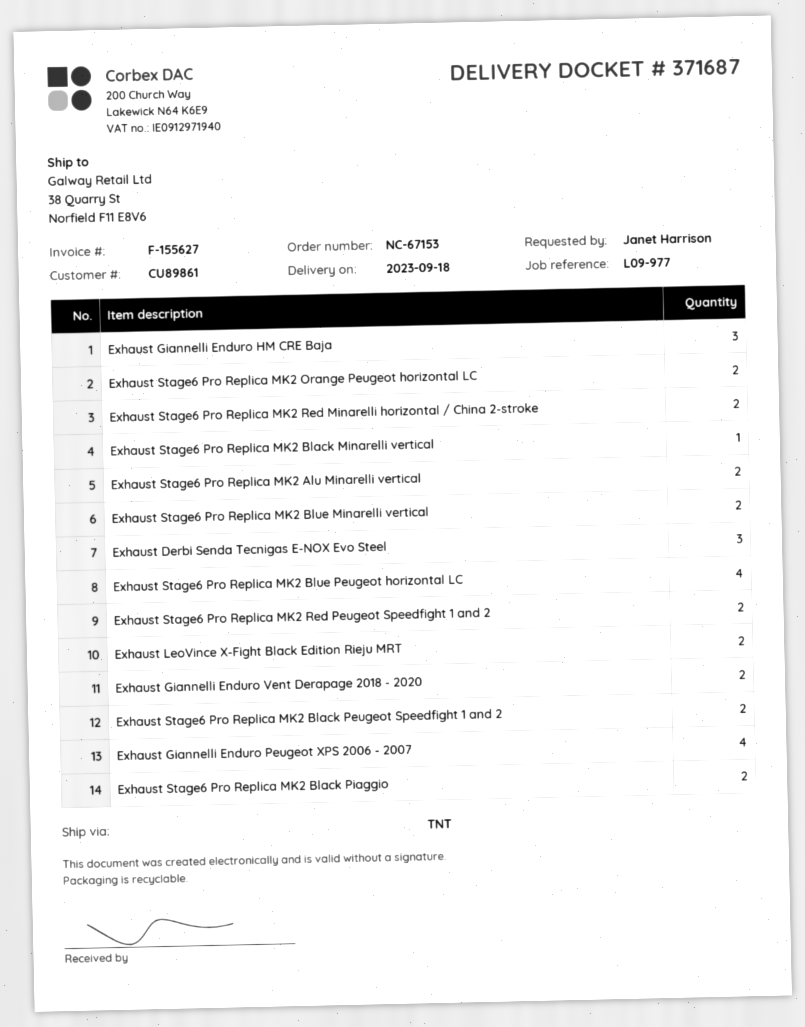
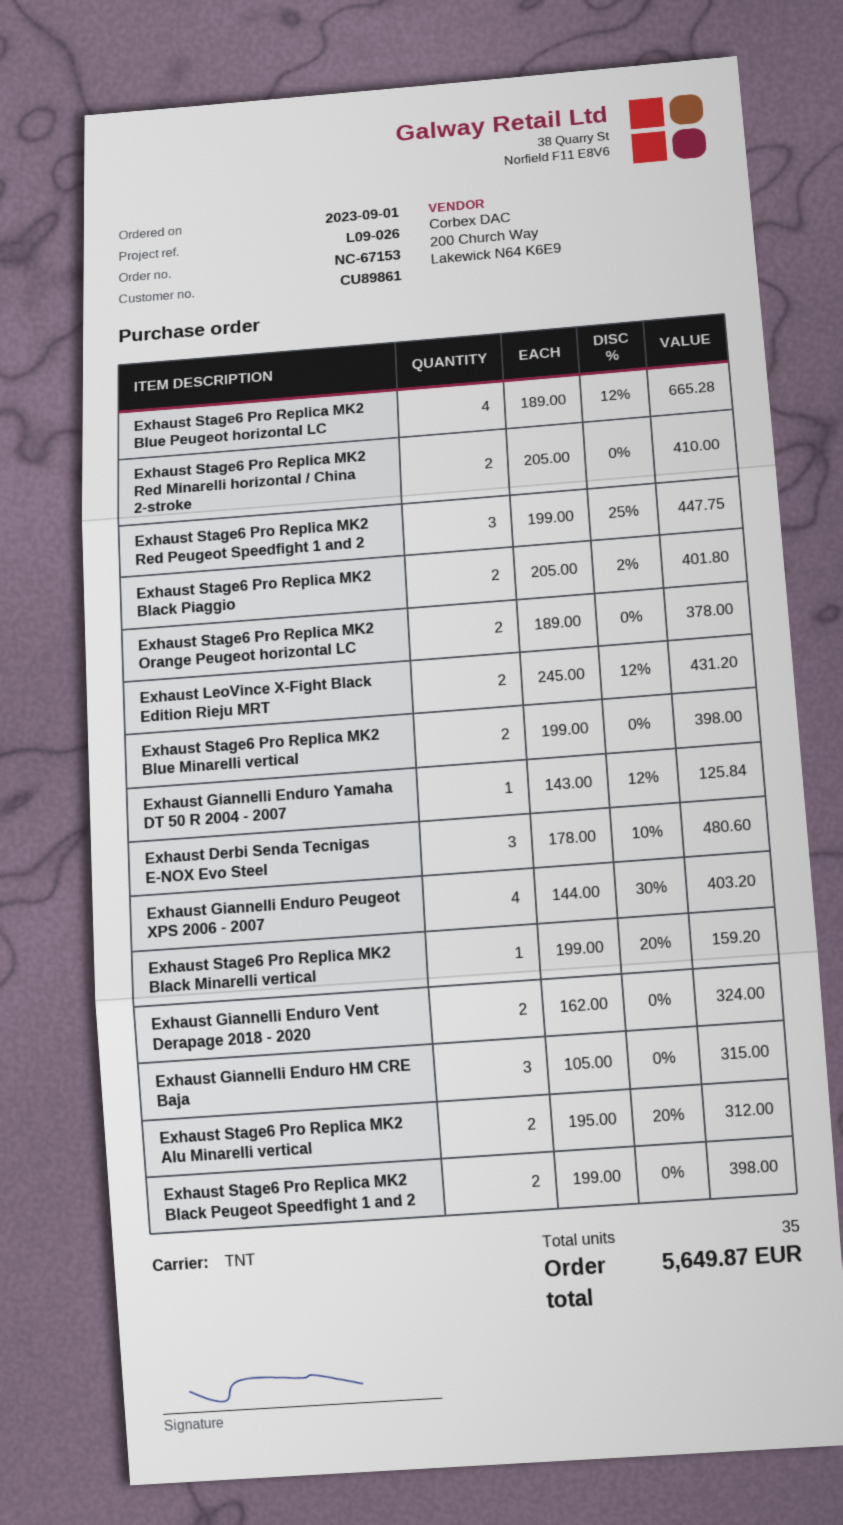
reference: L09-977 -> L09-026
Exhaust Stage6 Pro Replica MK2 Red Peugeot Speedfight 1 and 2: 2 -> 3
Exhaust Giannelli Enduro Yamaha DT 50 R 2004 - 2007: none -> 1

